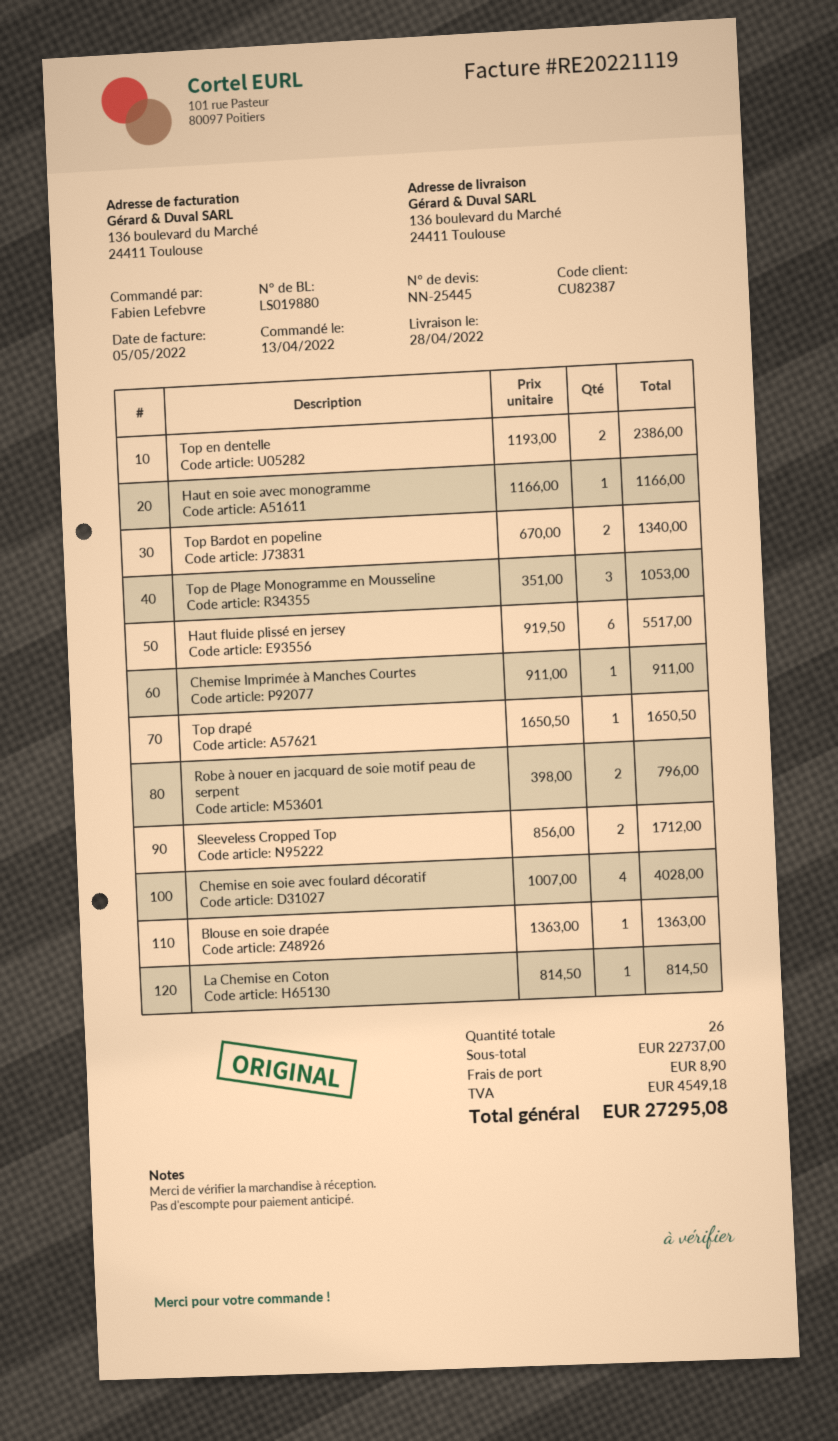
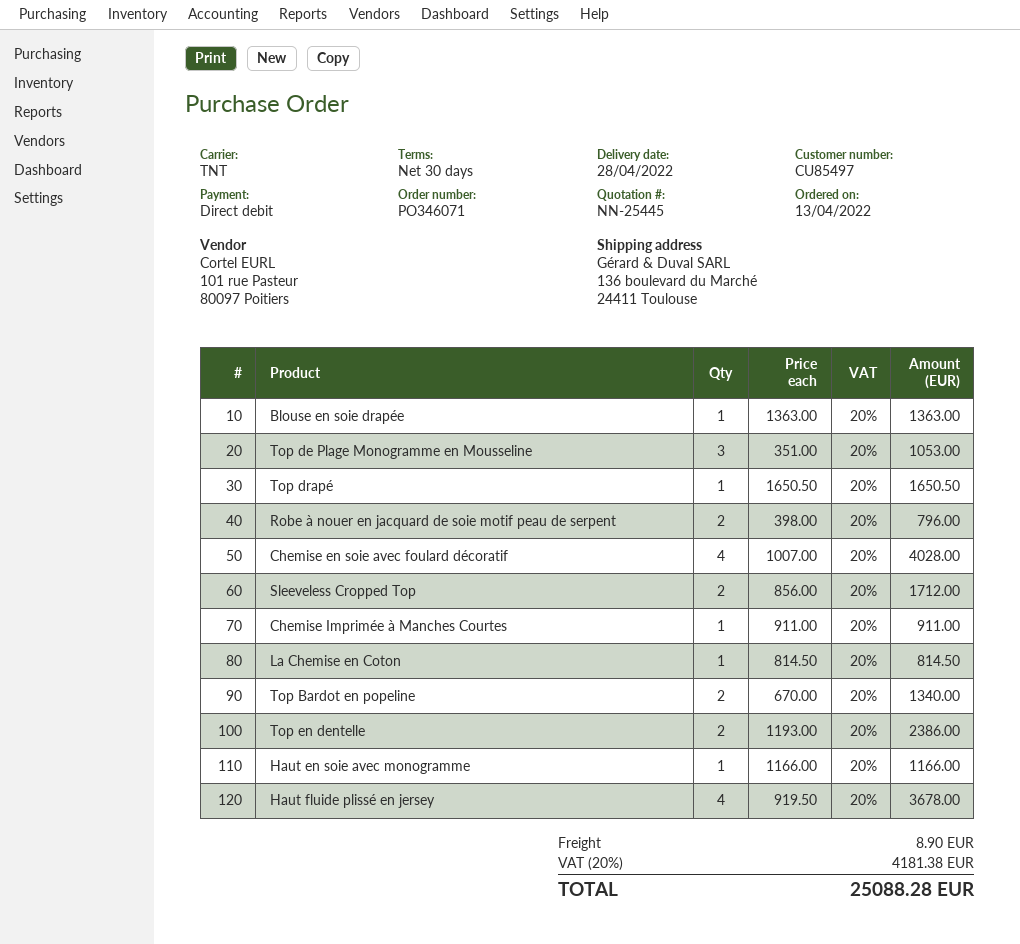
customer number: CU82387 -> CU85497
Haut fluide plissé en jersey: 6 x 919.50 = 5517.00 -> 4 x 919.50 = 3678.00
tax: 4549.18 -> 4181.38
total: 27295.08 -> 25088.28

